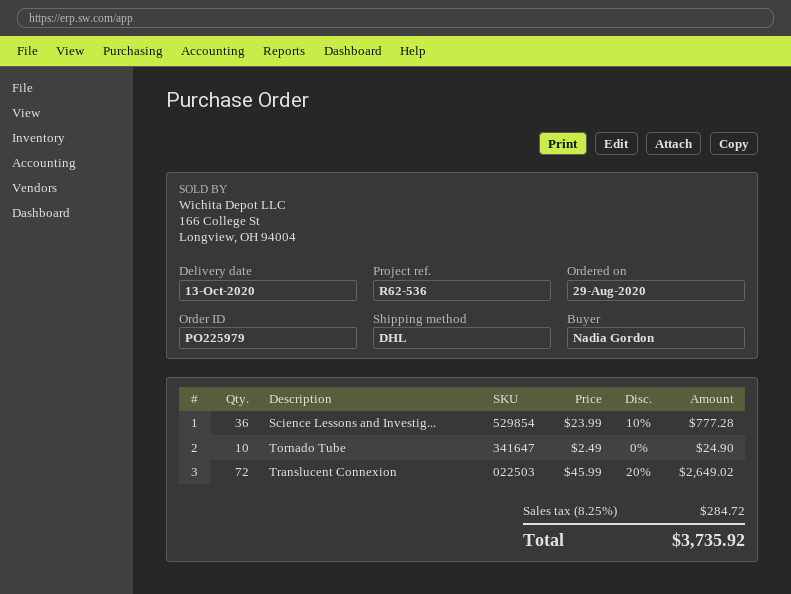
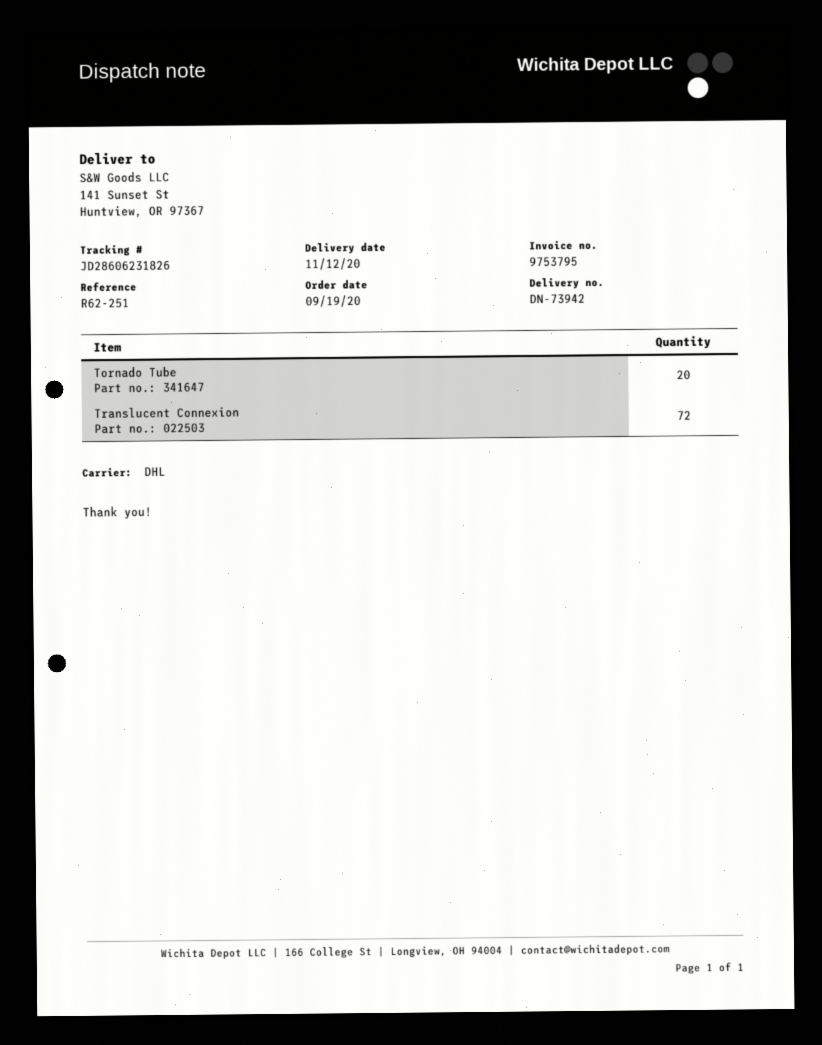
order date: 2020-08-29 -> 2020-09-19
delivery date: 2020-10-13 -> 2020-11-12
reference: R62-536 -> R62-251
Science Lessons and Investig...: 36 -> none
Tornado Tube: 10 -> 20

